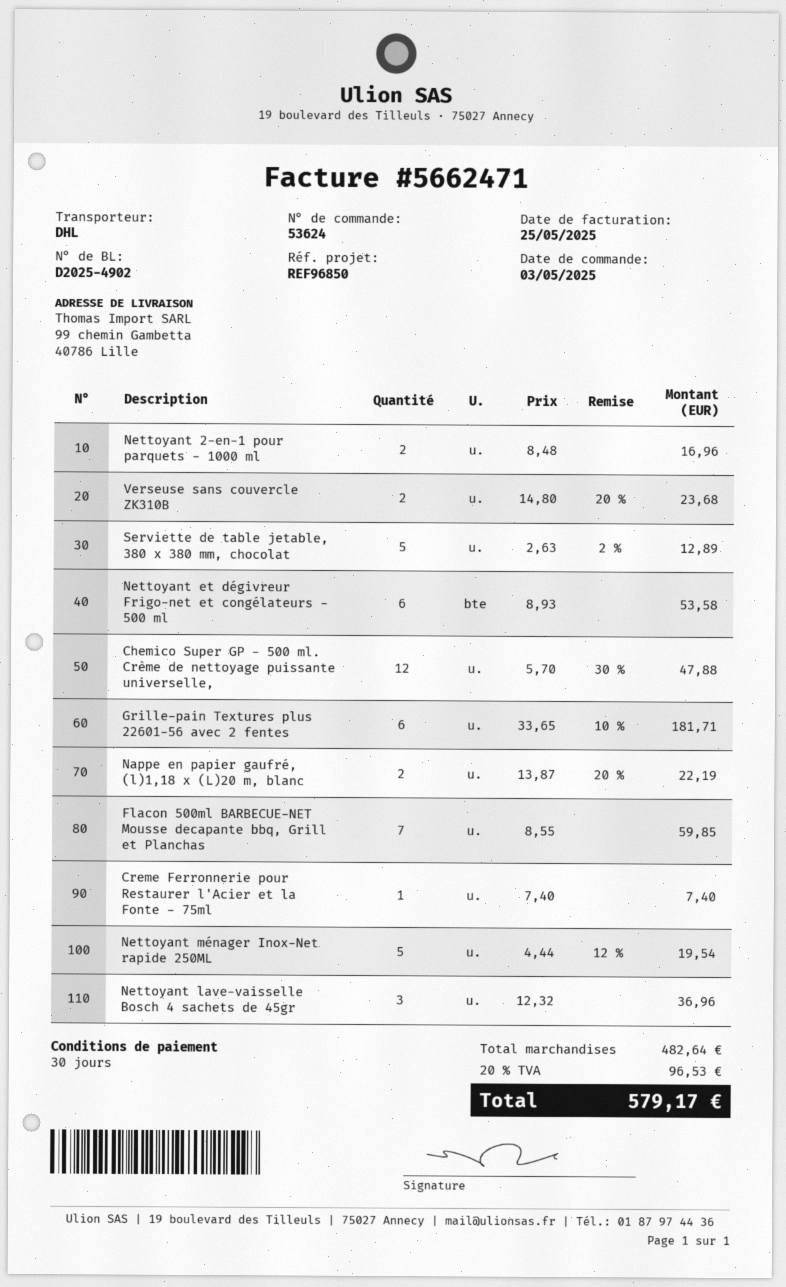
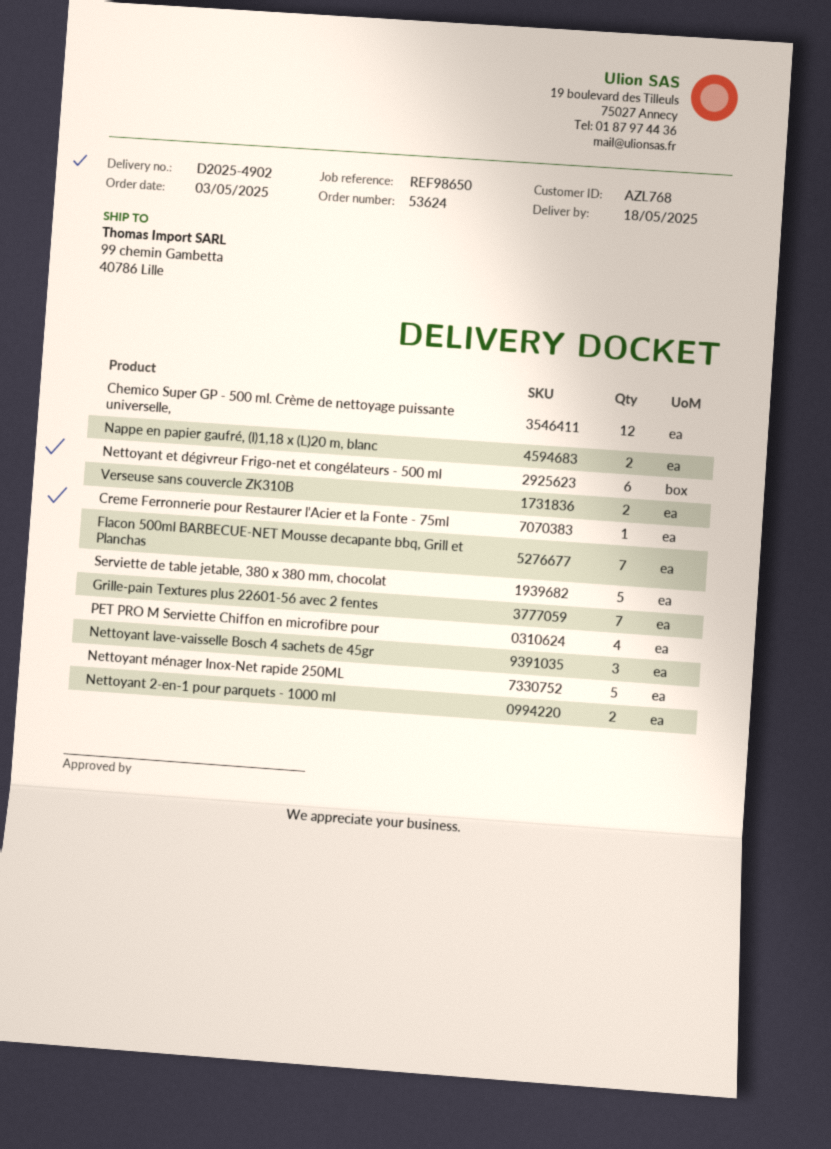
reference: REF96850 -> REF98650
Grille-pain Textures plus 22601-56 avec 2 fentes: 6 -> 7
PET PRO M Serviette Chiffon en microfibre pour: none -> 4

